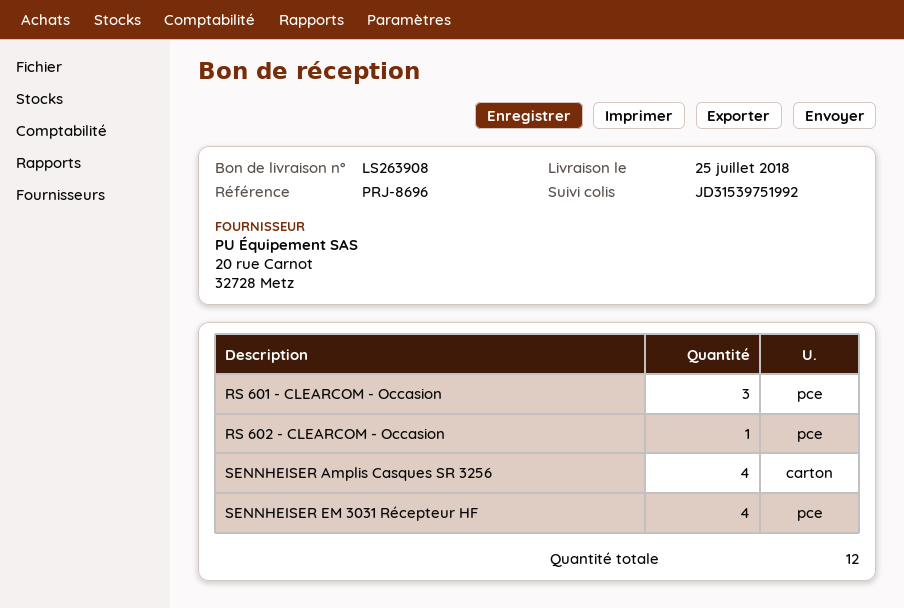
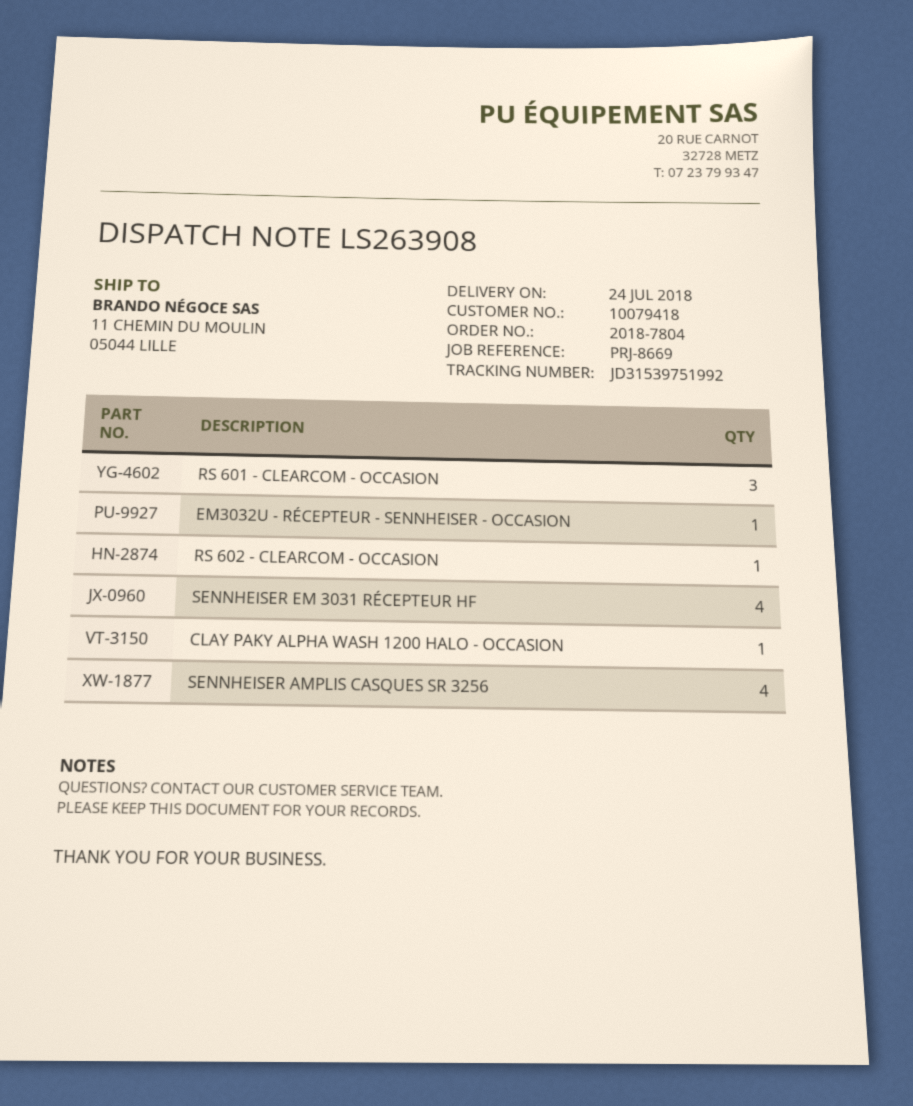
delivery date: 2018-07-25 -> 2018-07-24
reference: PRJ-8696 -> PRJ-8669
EM3032U - RÉCEPTEUR - SENNHEISER - OCCASION: none -> 1
CLAY PAKY ALPHA WASH 1200 HALO - OCCASION: none -> 1

